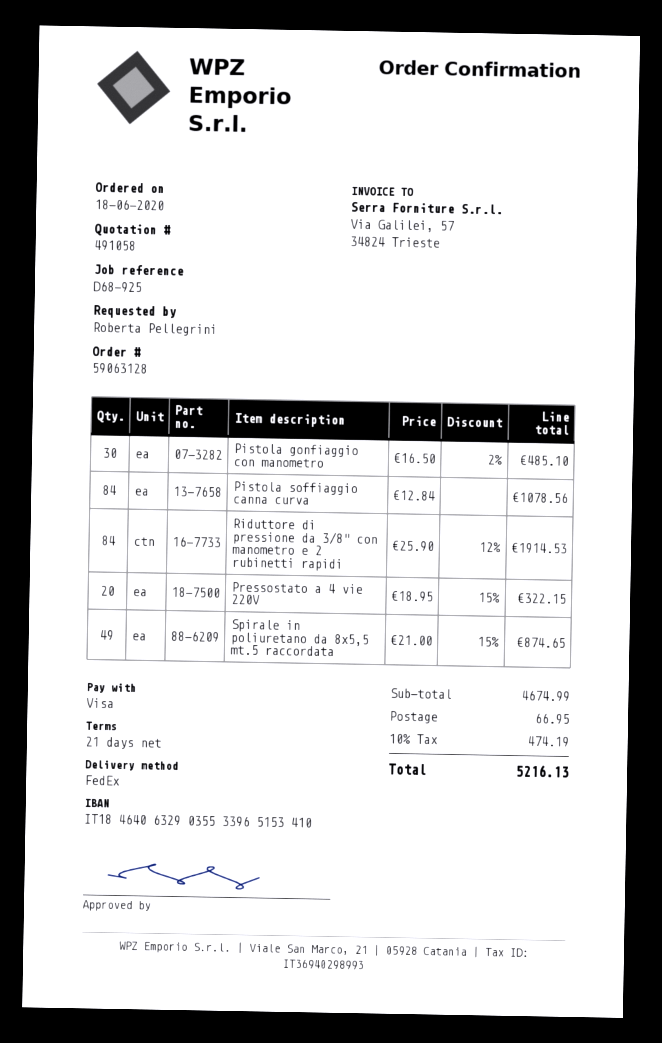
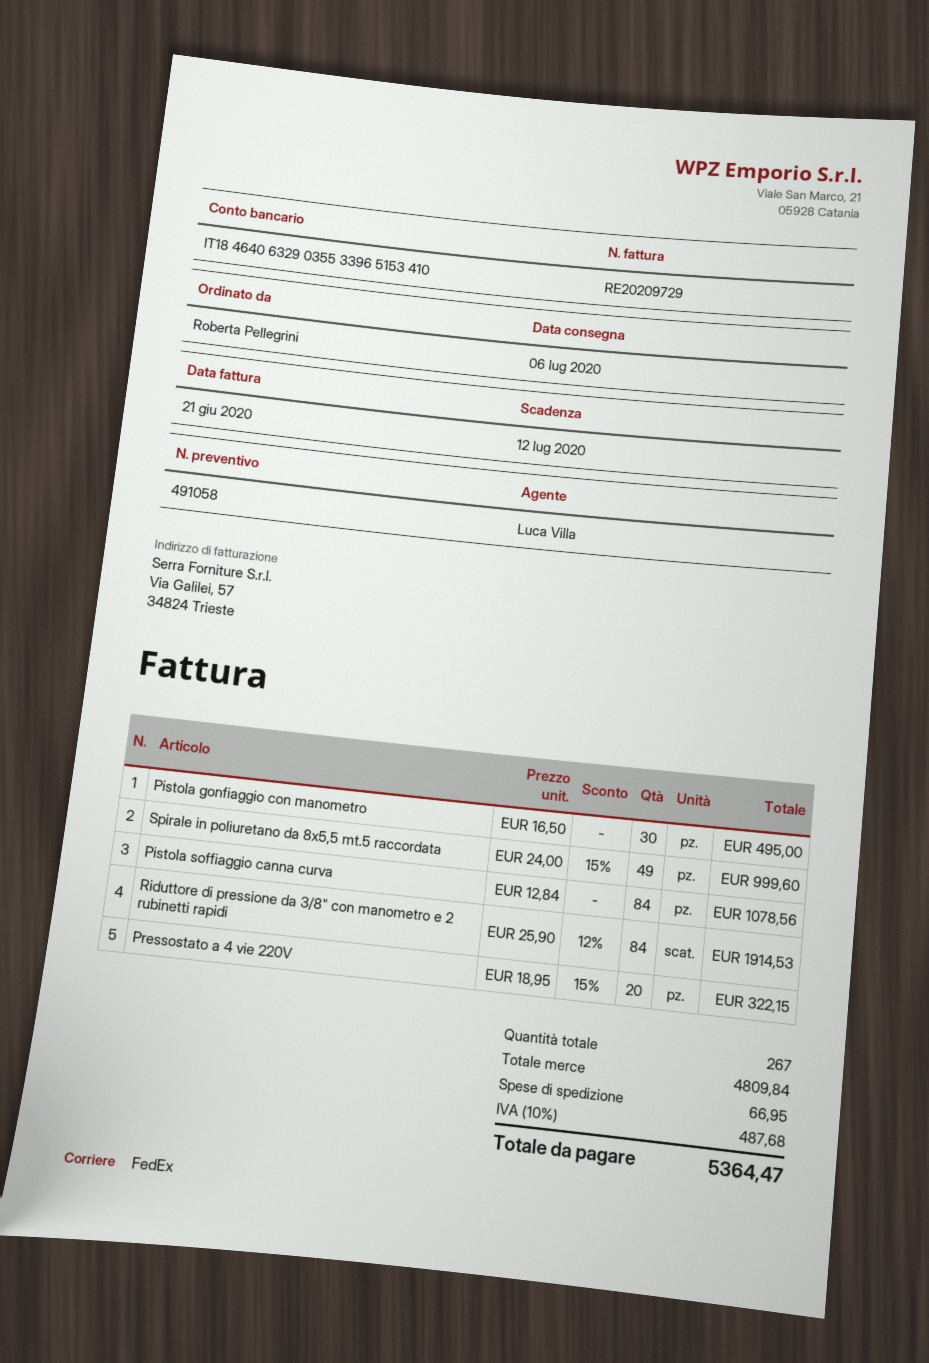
Pistola gonfiaggio con manometro: 30 x 16.50 - 2% = 485.10 -> 30 x 16.50 = 495.00
Spirale in poliuretano da 8x5,5 mt.5 raccordata: 49 x 21.00 - 15% = 874.65 -> 49 x 24.00 - 15% = 999.60
subtotal: 4674.99 -> 4809.84
tax: 10% = 474.19 -> 10% = 487.68
total: 5216.13 -> 5364.47

